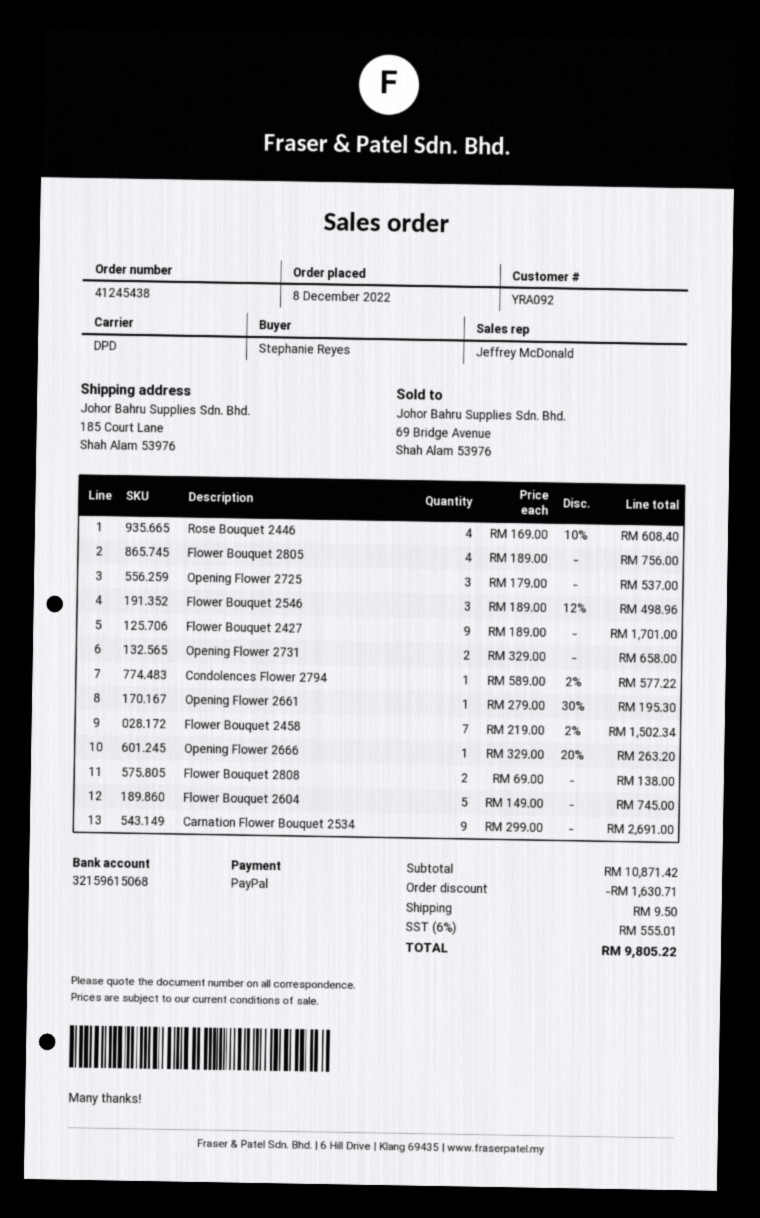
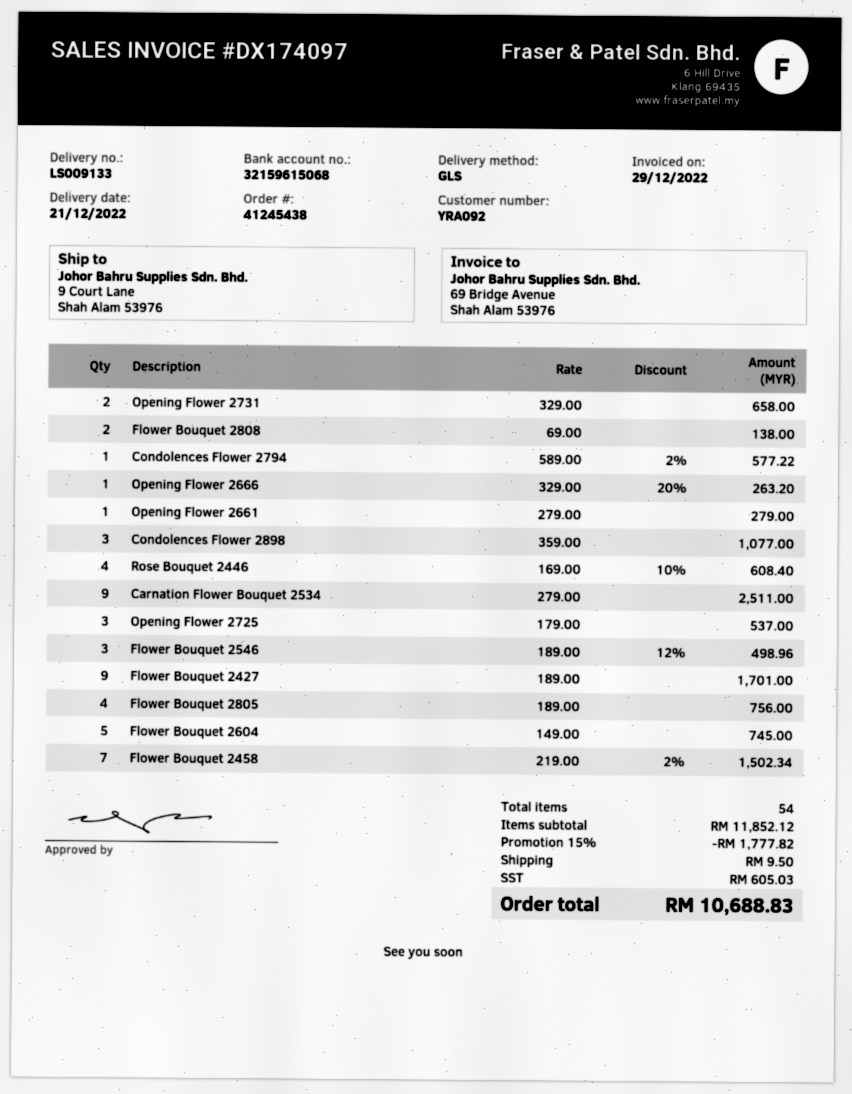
shipping method: DPD -> GLS
ship to: 185 Court Lane, Shah Alam 53976 -> 9 Court Lane, Shah Alam 53976
Opening Flower 2661: 1 x 279.00 - 30% = 195.30 -> 1 x 279.00 = 279.00
Carnation Flower Bouquet 2534: 9 x 299.00 = 2691.00 -> 9 x 279.00 = 2511.00
Condolences Flower 2898: none -> 3 x 359.00 = 1077.00
subtotal: 10871.42 -> 11852.12
discount: 1630.71 -> 1777.82
tax: 555.01 -> 605.03
total: 9805.22 -> 10688.83

